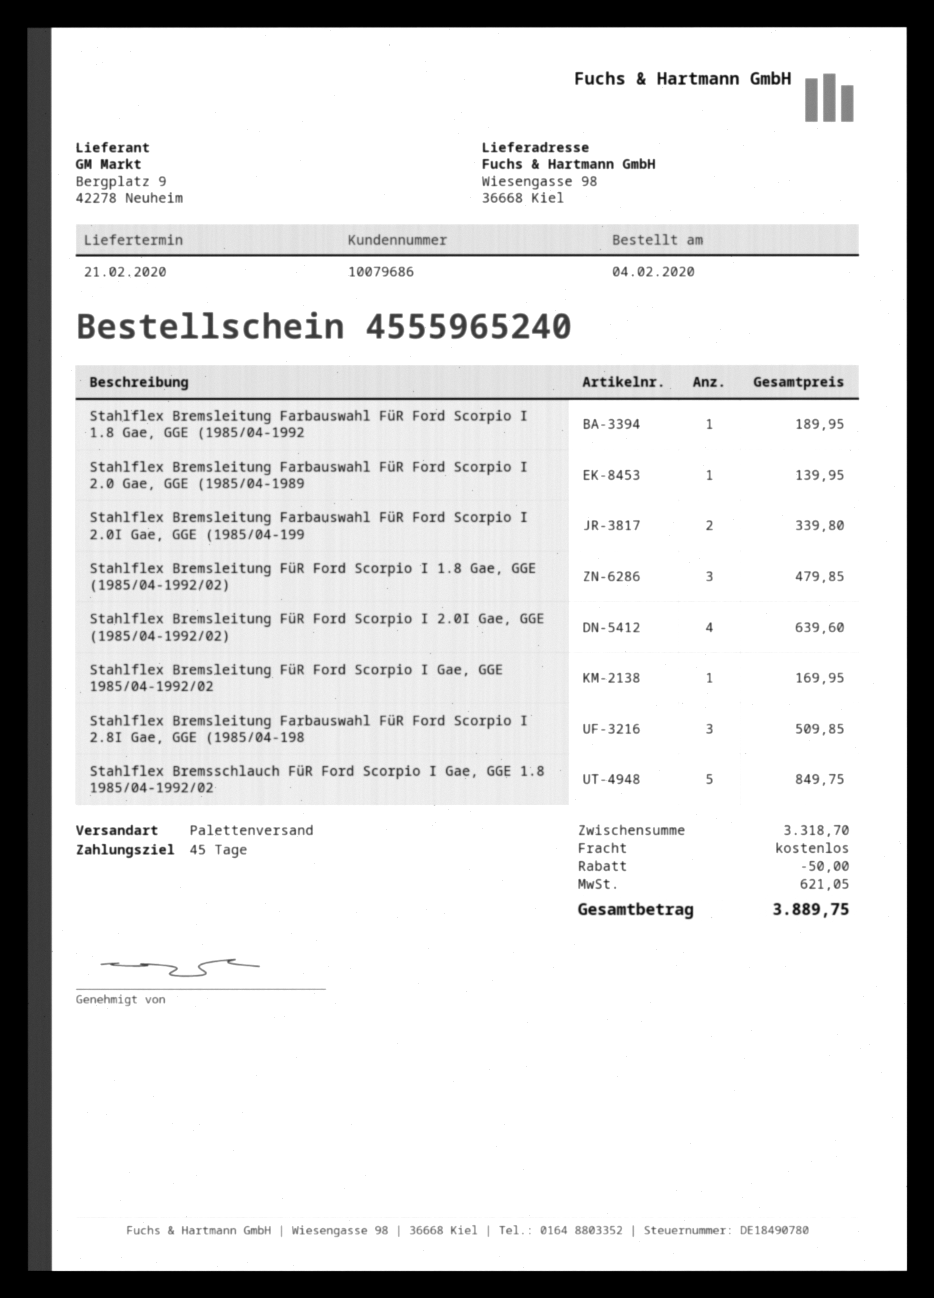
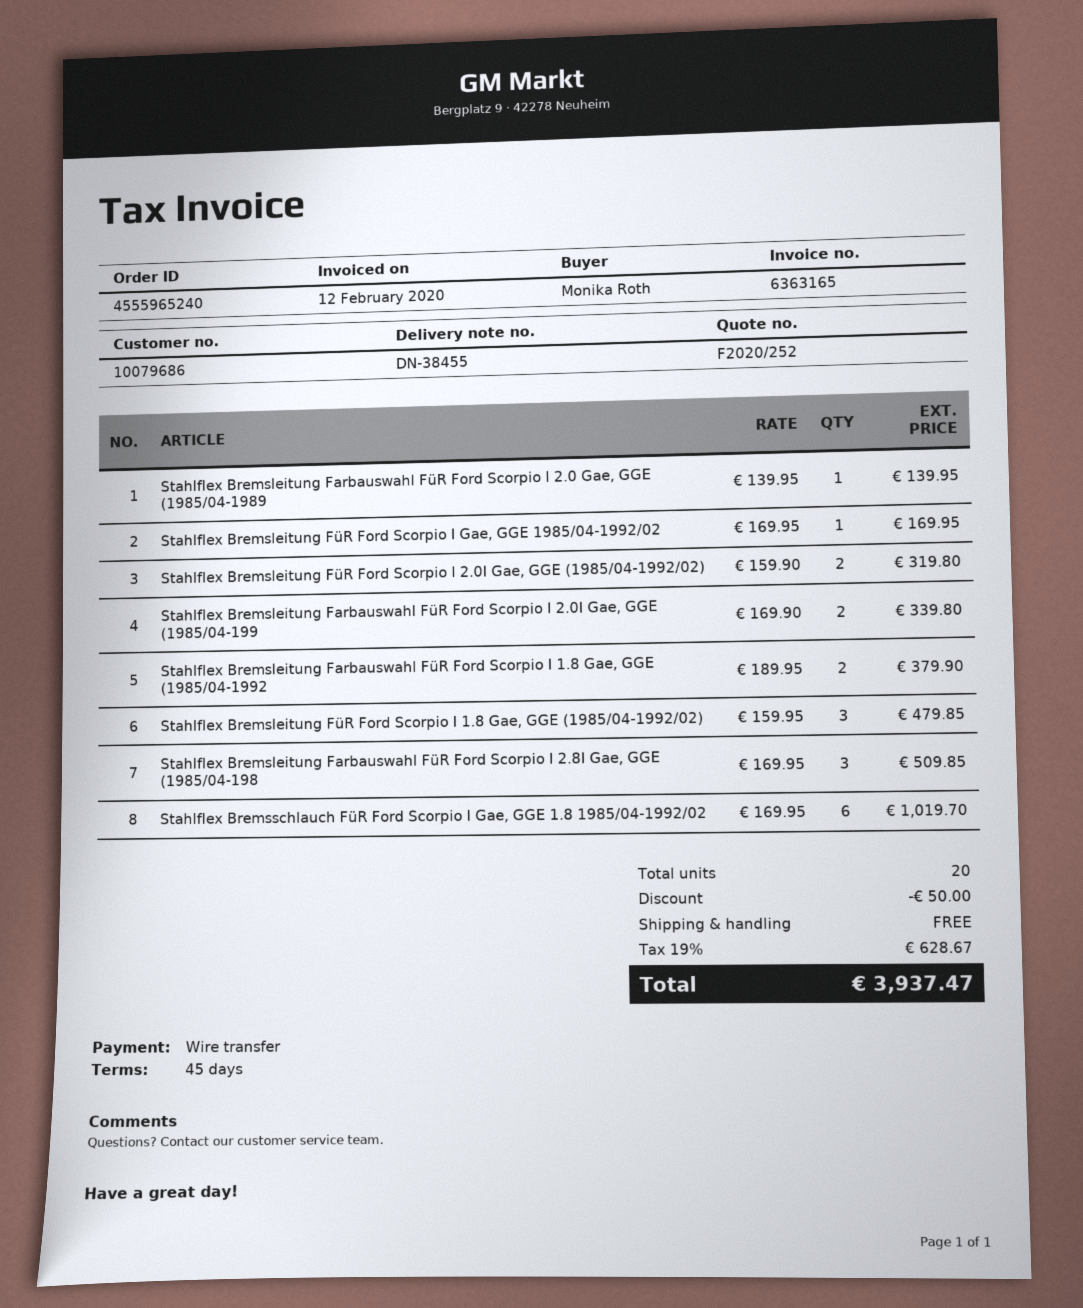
Stahlflex Bremsleitung Farbauswahl FüR Ford Scorpio I 1.8 Gae, GGE (1985/04-1992: 1 for 189.95 -> 2 for 379.90
Stahlflex Bremsleitung FüR Ford Scorpio I 2.0I Gae, GGE (1985/04-1992/02): 4 for 639.60 -> 2 for 319.80
Stahlflex Bremsschlauch FüR Ford Scorpio I Gae, GGE 1.8 1985/04-1992/02: 5 for 849.75 -> 6 for 1019.70
tax: 621.05 -> 628.67
total: 3889.75 -> 3937.47

